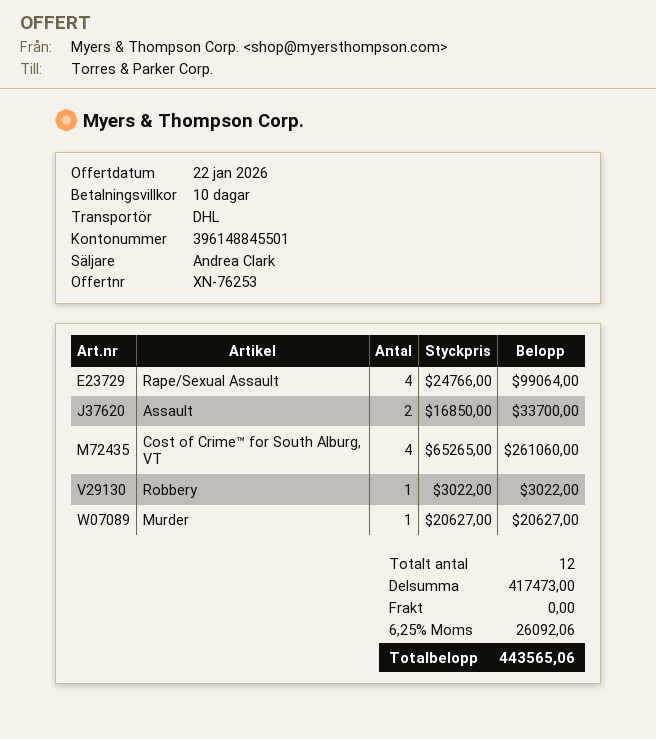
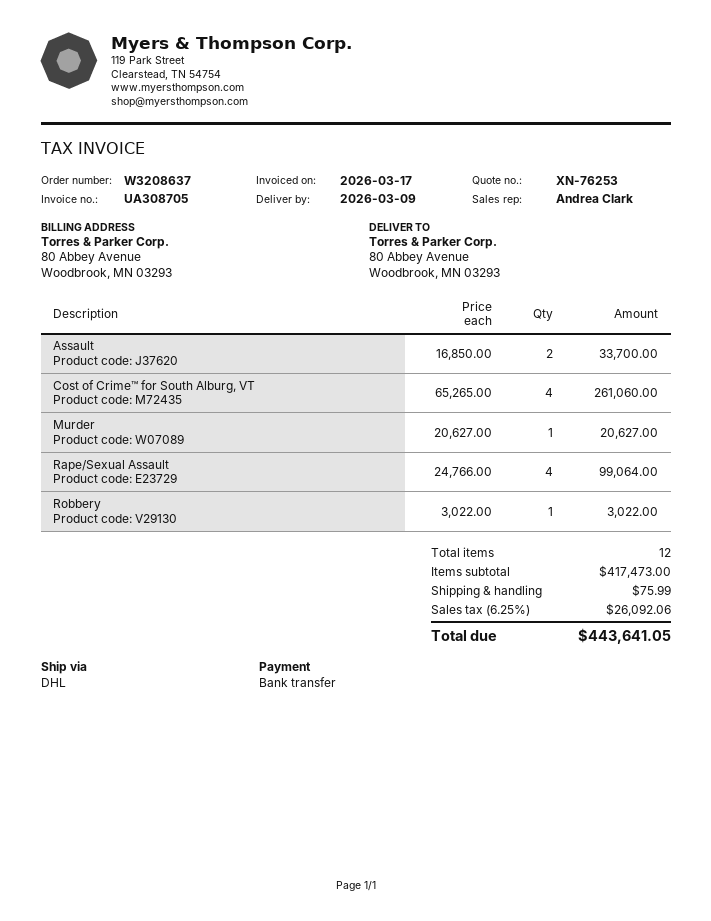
shipping: 0.00 -> 75.99
total: 443565.06 -> 443641.05

